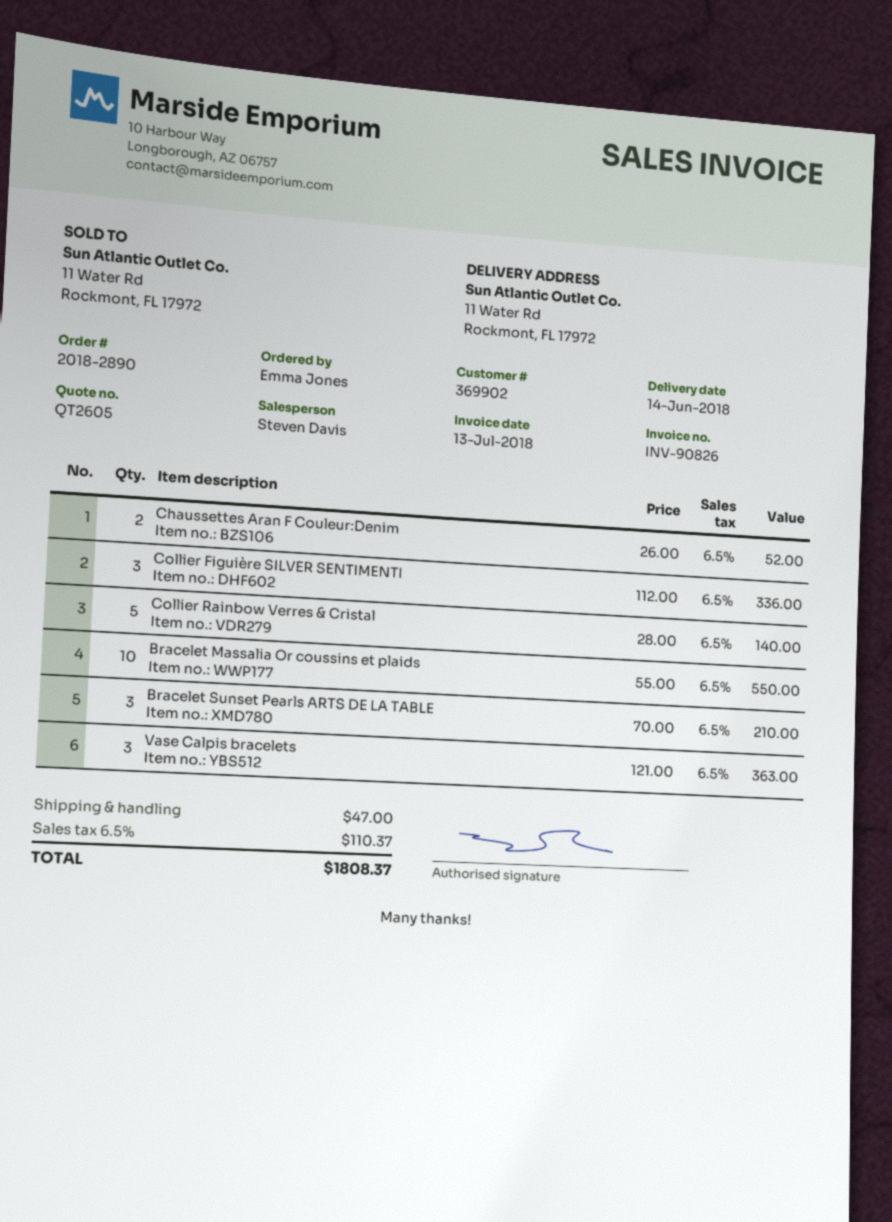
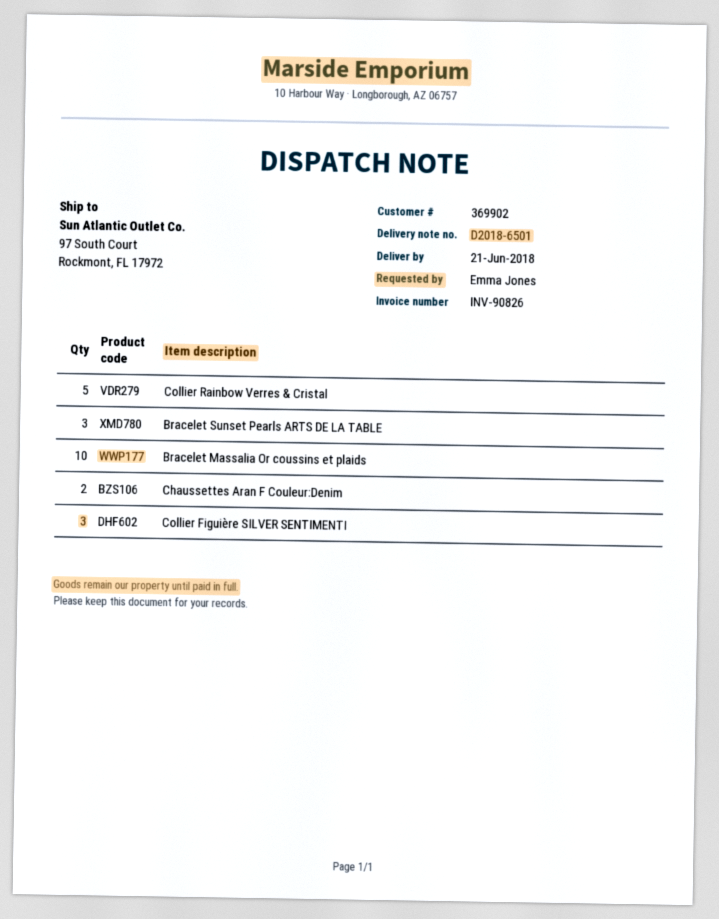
delivery date: 2018-06-14 -> 2018-06-21
ship to: 11 Water Rd, Rockmont, FL 17972 -> 97 South Court, Rockmont, FL 17972
Vase Calpis bracelets: 3 -> none

